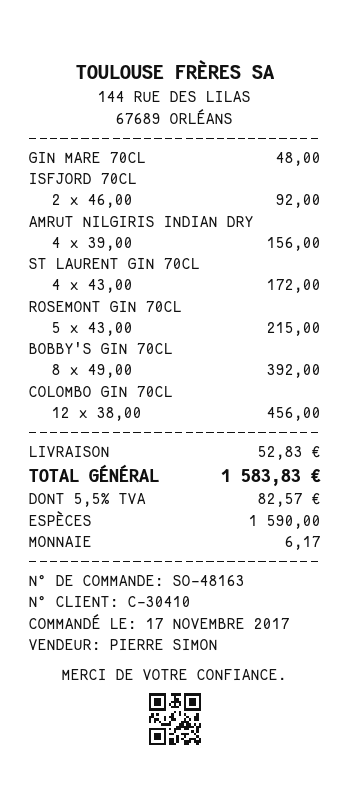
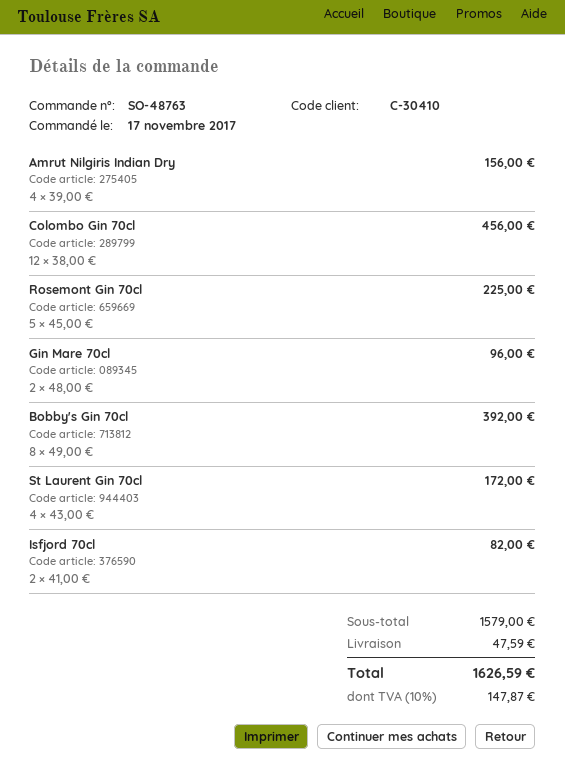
order number: SO-48163 -> SO-48763
GIN MARE 70CL: 1 x 48.00 = 48.00 -> 2 x 48.00 = 96.00
ISFJORD 70CL: 2 x 46.00 = 92.00 -> 2 x 41.00 = 82.00
ROSEMONT GIN 70CL: 5 x 43.00 = 215.00 -> 5 x 45.00 = 225.00
shipping: 52.83 -> 47.59
tax: 5.5% = 82.57 -> 10% = 147.87
total: 1583.83 -> 1626.59

